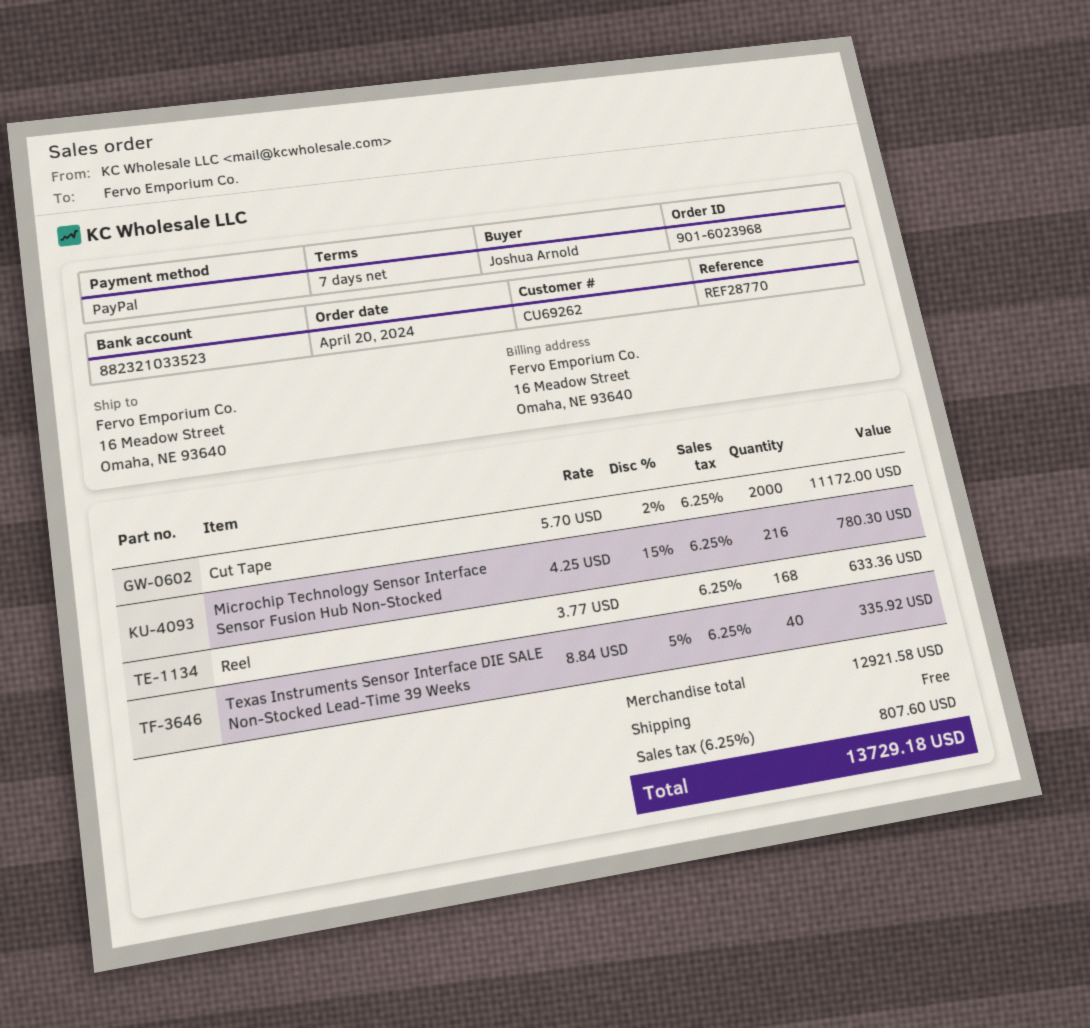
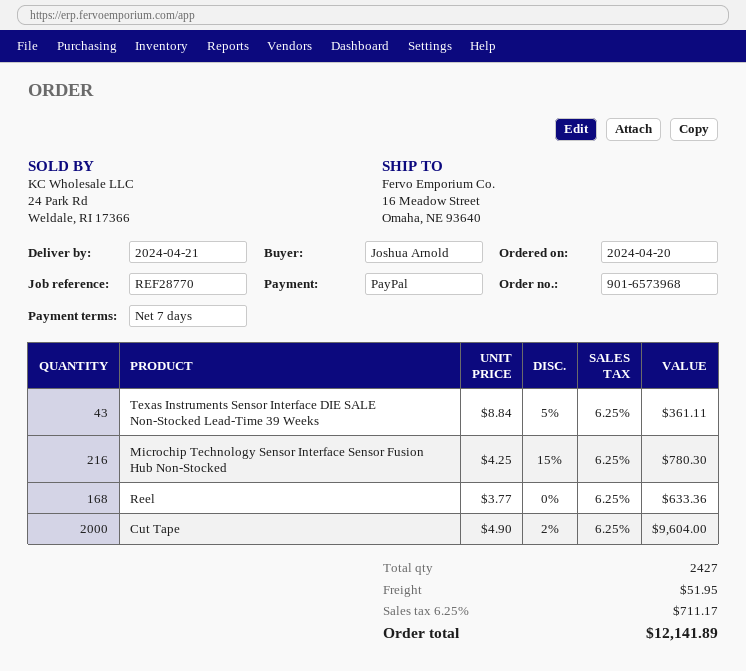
order number: 901-6023968 -> 901-6573968
Cut Tape: 2000 x 5.70 - 2% = 11172.00 -> 2000 x 4.90 - 2% = 9604.00
Texas Instruments Sensor Interface DIE SALE Non-Stocked Lead-Time 39 Weeks: 40 x 8.84 - 5% = 335.92 -> 43 x 8.84 - 5% = 361.11
shipping: 0.00 -> 51.95
tax: 6.25% = 807.60 -> 6.25% = 711.17
total: 13729.18 -> 12141.89

